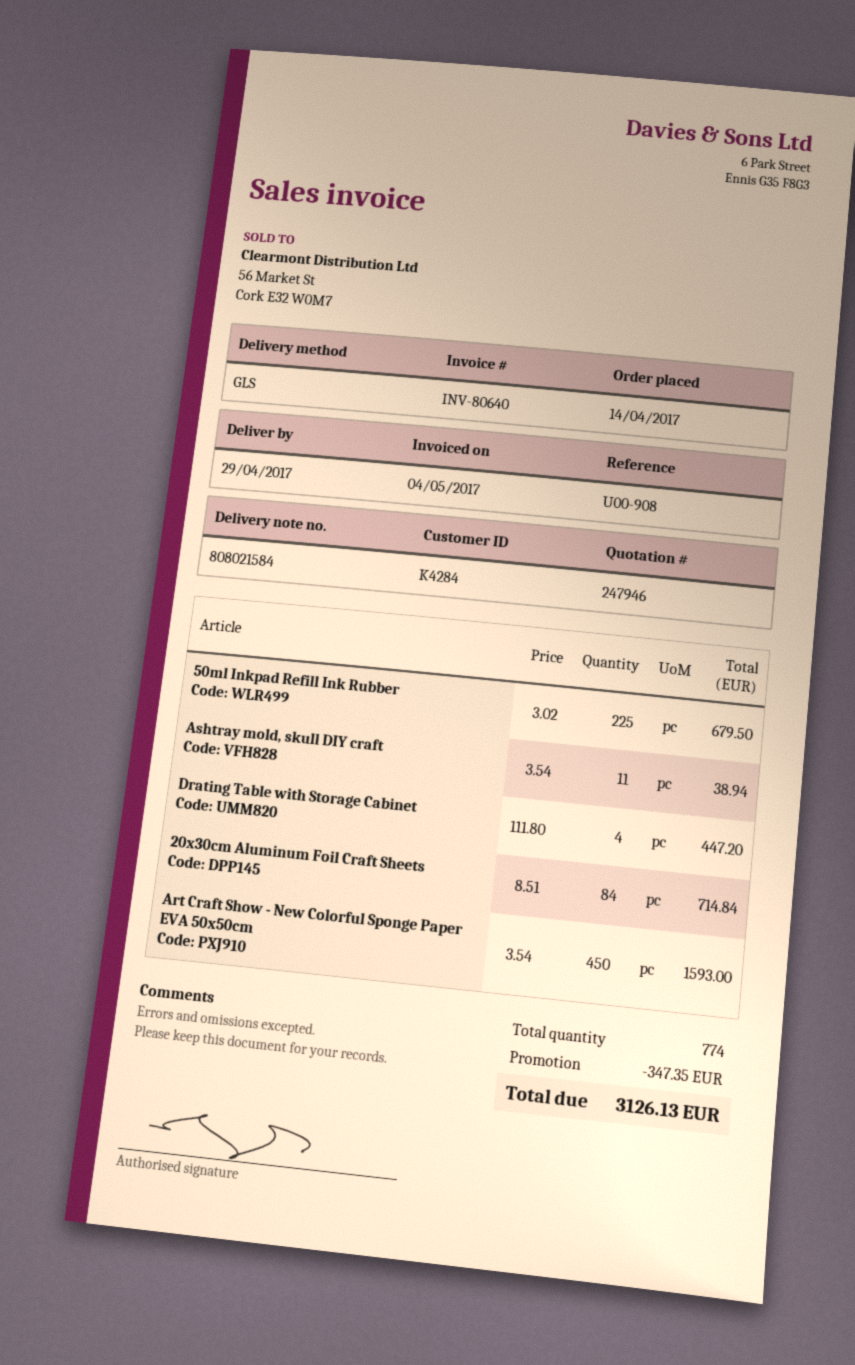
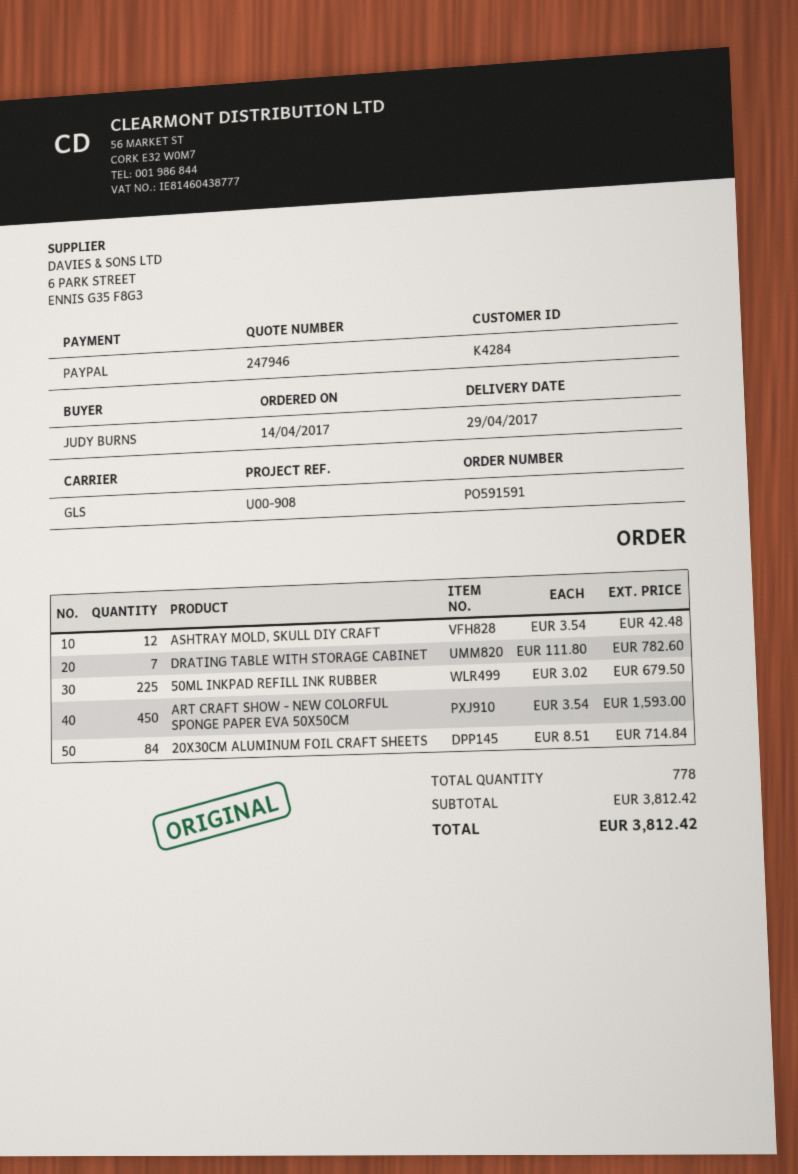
Ashtray mold, skull DIY craft: 11 x 3.54 = 38.94 -> 12 x 3.54 = 42.48
Drating Table with Storage Cabinet: 4 x 111.80 = 447.20 -> 7 x 111.80 = 782.60
total quantity: 774 -> 778
discount: 347.35 -> none
total: 3126.13 -> 3812.42

